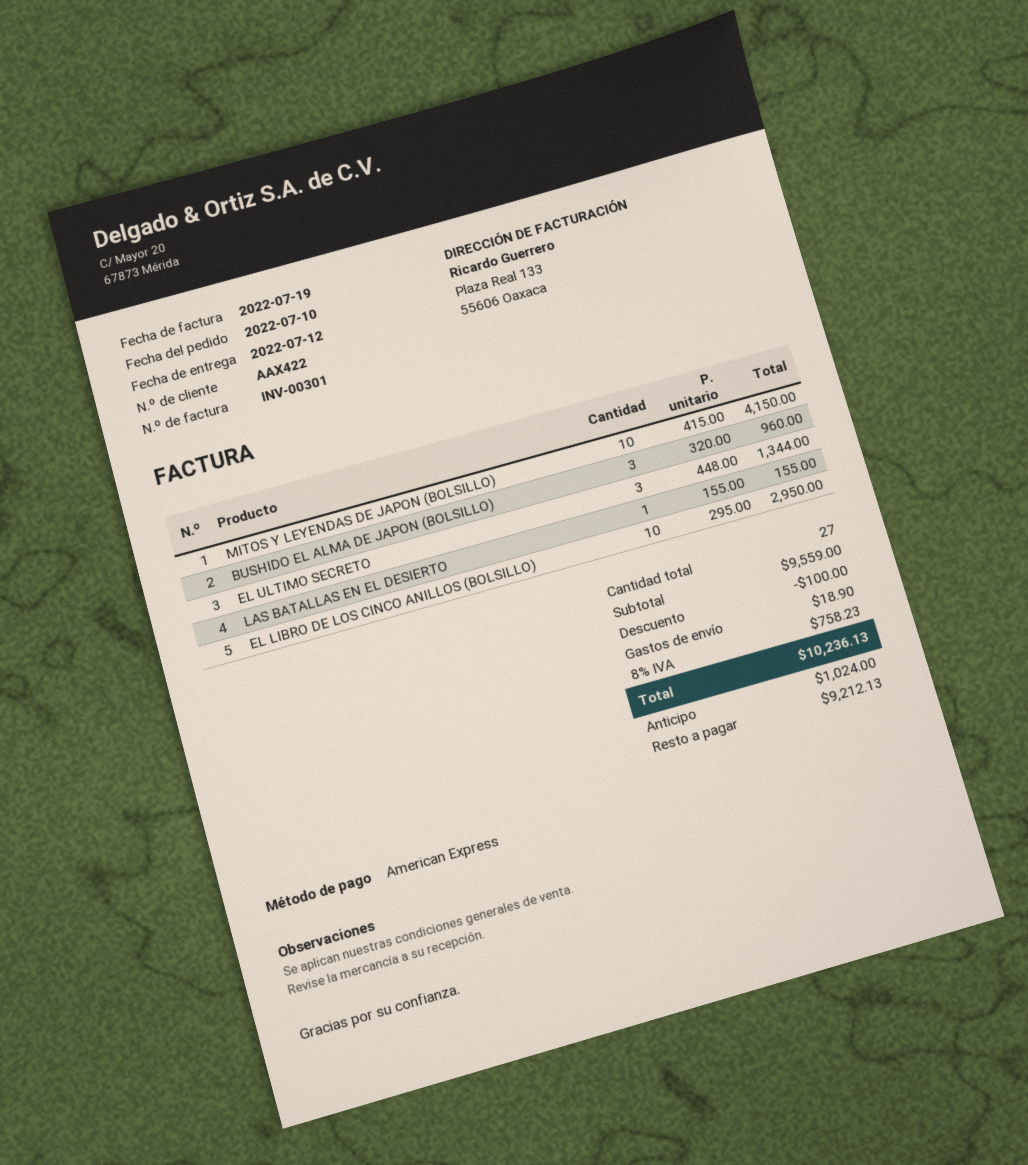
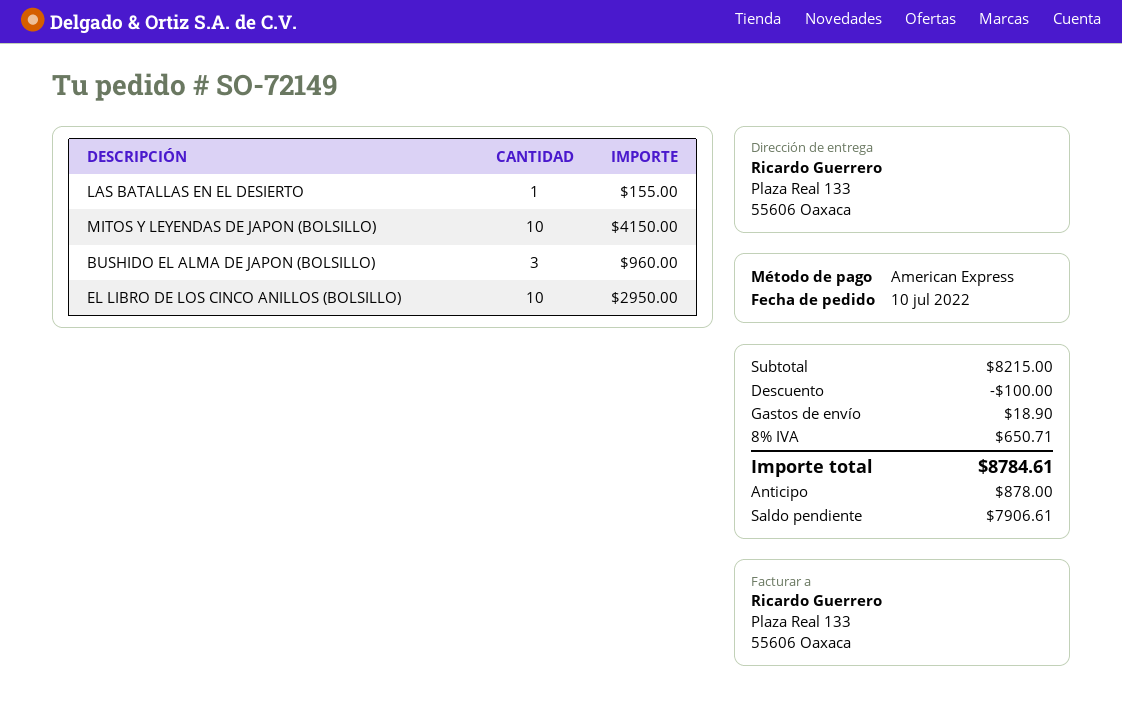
EL ULTIMO SECRETO: 3 for 1344.00 -> none
subtotal: 9559.00 -> 8215.00
tax: 8% = 758.23 -> 8% = 650.71
total: 10236.13 -> 8784.61
deposit: 1024.00 -> 878.00
balance: 9212.13 -> 7906.61

